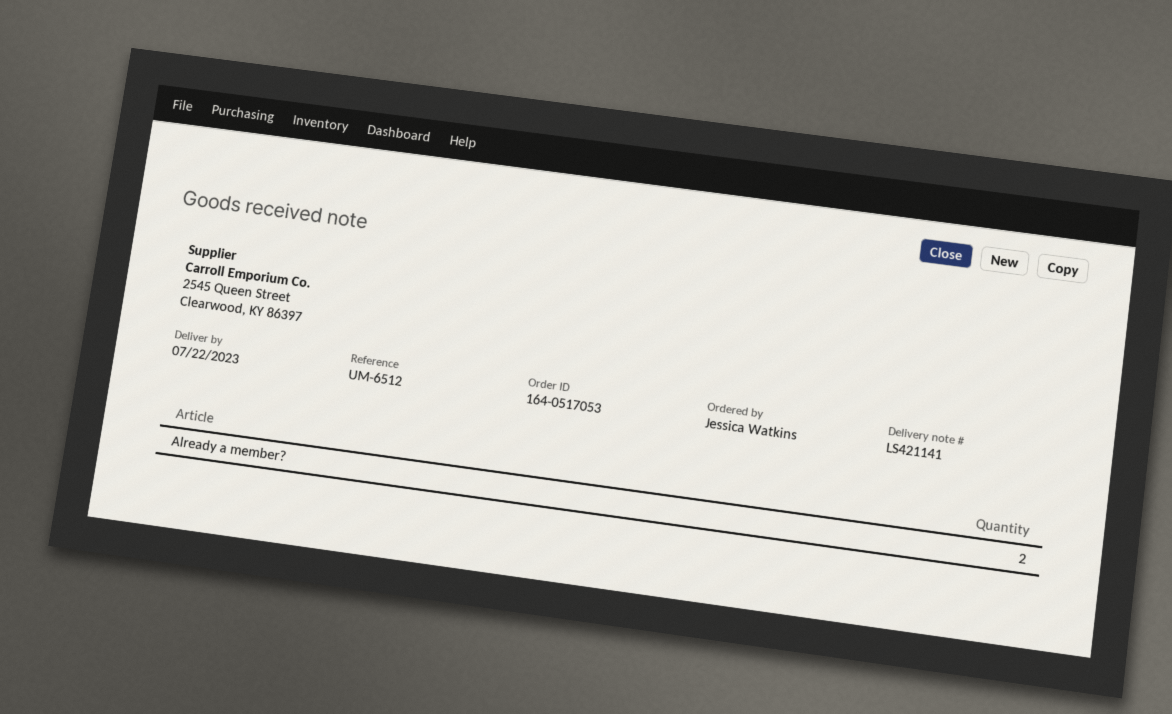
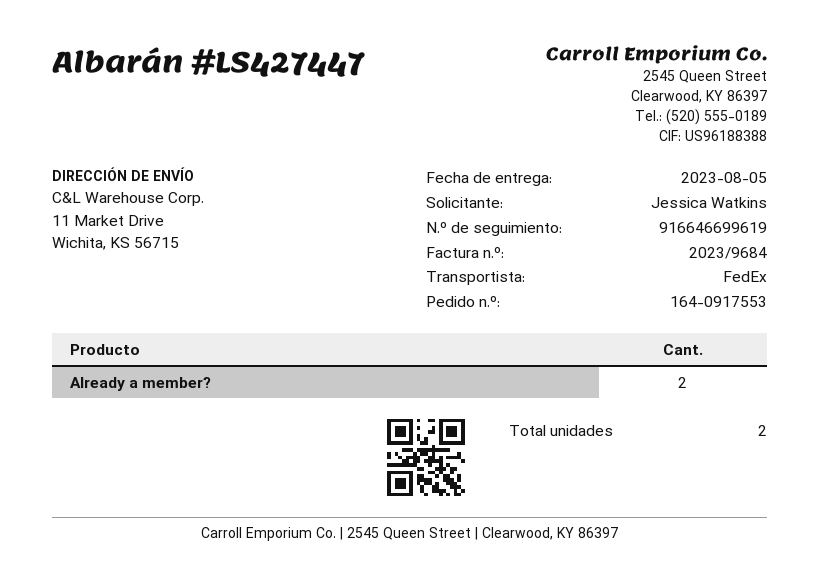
order number: 164-0517053 -> 164-0917553
delivery note number: LS421141 -> LS427447
delivery date: 2023-07-22 -> 2023-08-05

